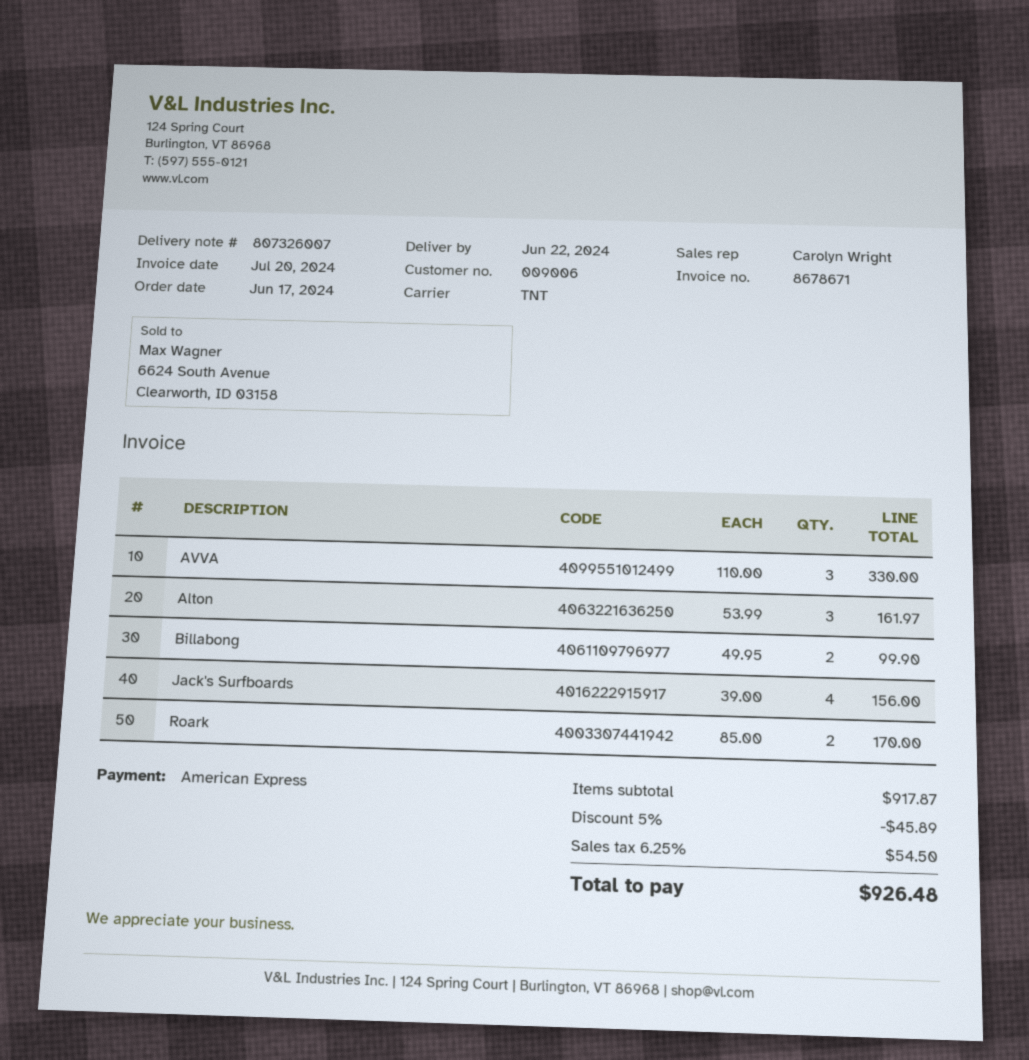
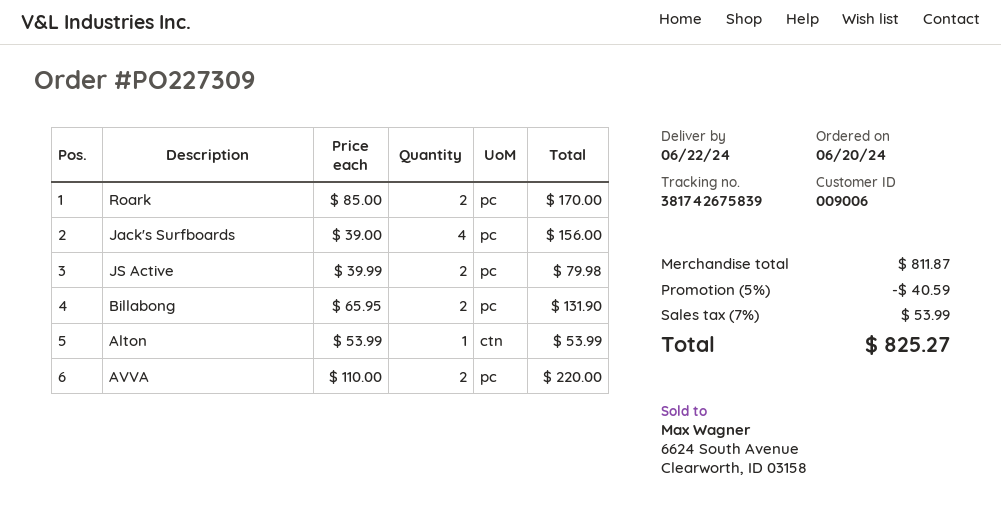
order date: 2024-06-17 -> 2024-06-20
AVVA: 3 x 110.00 = 330.00 -> 2 x 110.00 = 220.00
Alton: 3 x 53.99 = 161.97 -> 1 x 53.99 = 53.99
Billabong: 2 x 49.95 = 99.90 -> 2 x 65.95 = 131.90
JS Active: none -> 2 x 39.99 = 79.98
subtotal: 917.87 -> 811.87
discount: 5% = 45.89 -> 5% = 40.59
tax: 6.25% = 54.50 -> 7% = 53.99
total: 926.48 -> 825.27

